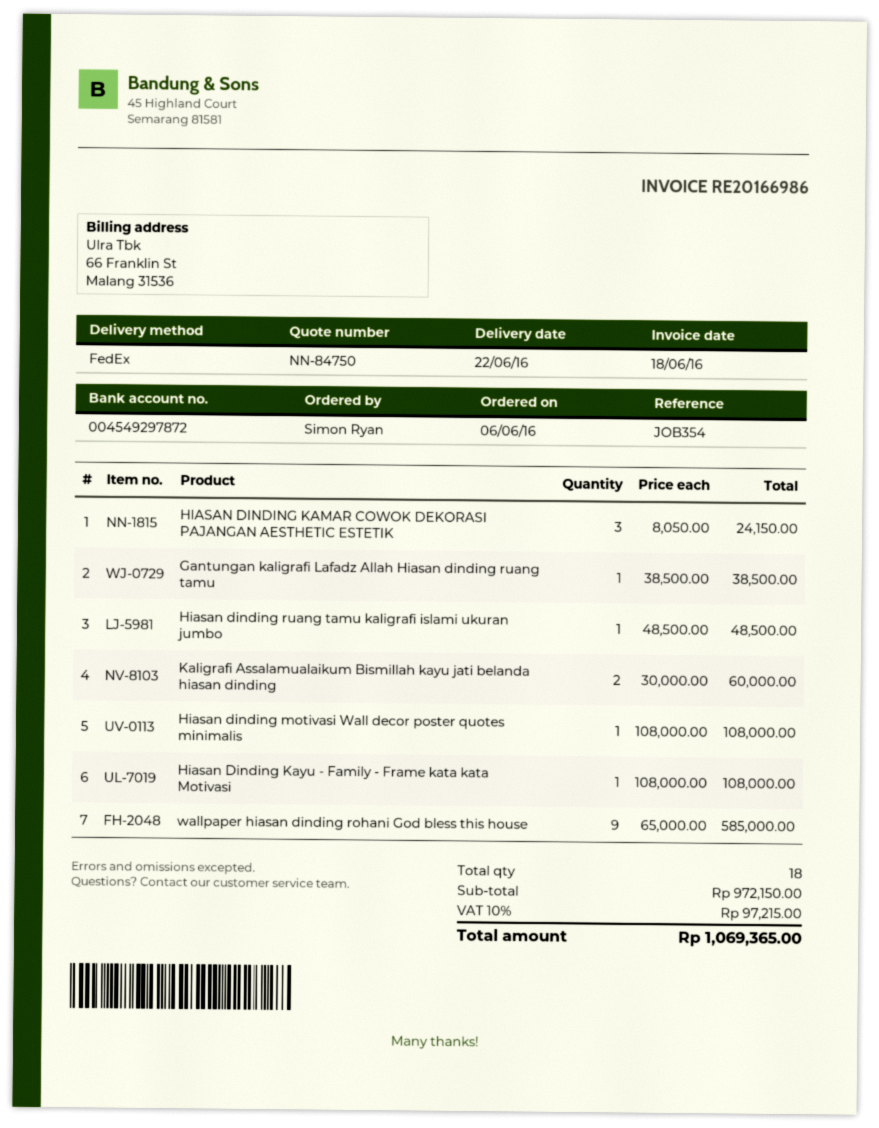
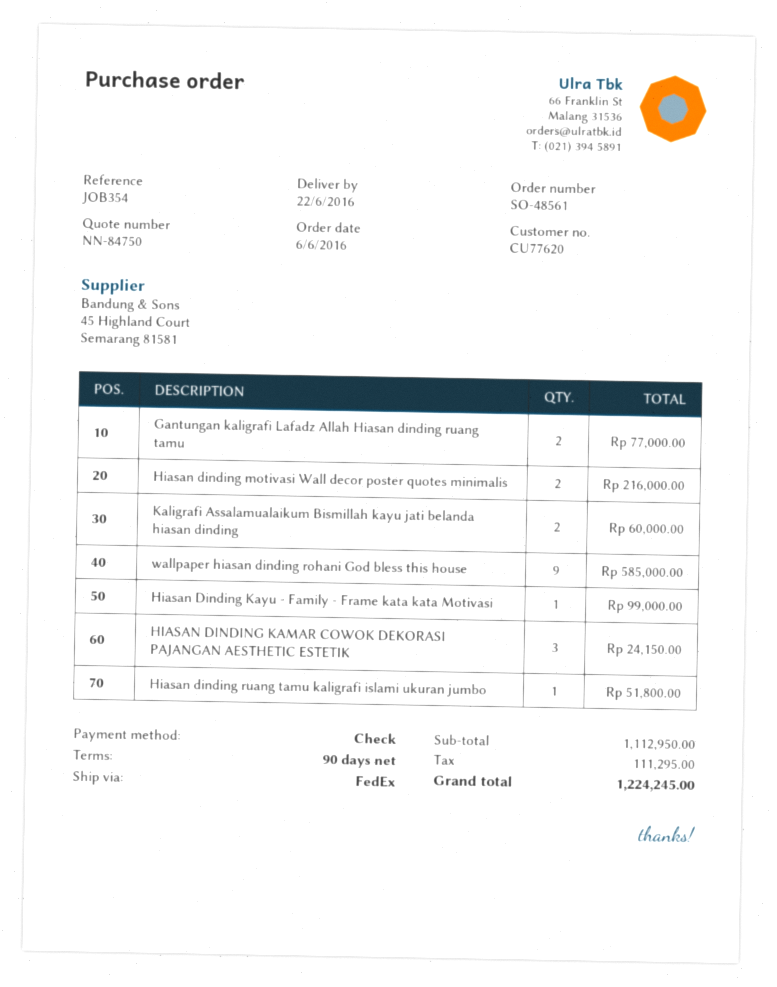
Gantungan kaligrafi Lafadz Allah Hiasan dinding ruang tamu: 1 for 38500.00 -> 2 for 77000.00
Hiasan dinding ruang tamu kaligrafi islami ukuran jumbo: 1 for 48500.00 -> 1 for 51800.00
Hiasan dinding motivasi Wall decor poster quotes minimalis: 1 for 108000.00 -> 2 for 216000.00
Hiasan Dinding Kayu - Family - Frame kata kata Motivasi: 1 for 108000.00 -> 1 for 99000.00
subtotal: 972150.00 -> 1112950.00
tax: 97215.00 -> 111295.00
total: 1069365.00 -> 1224245.00

